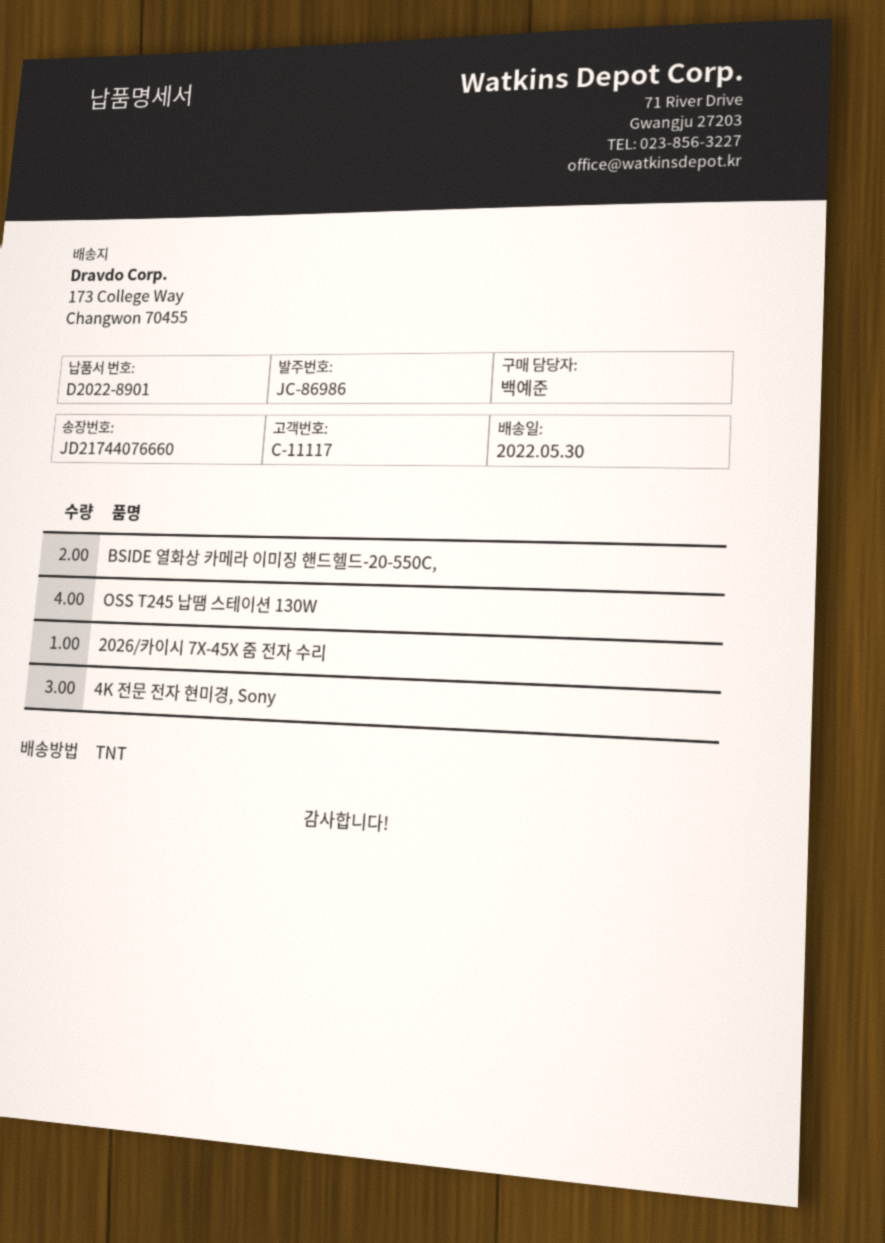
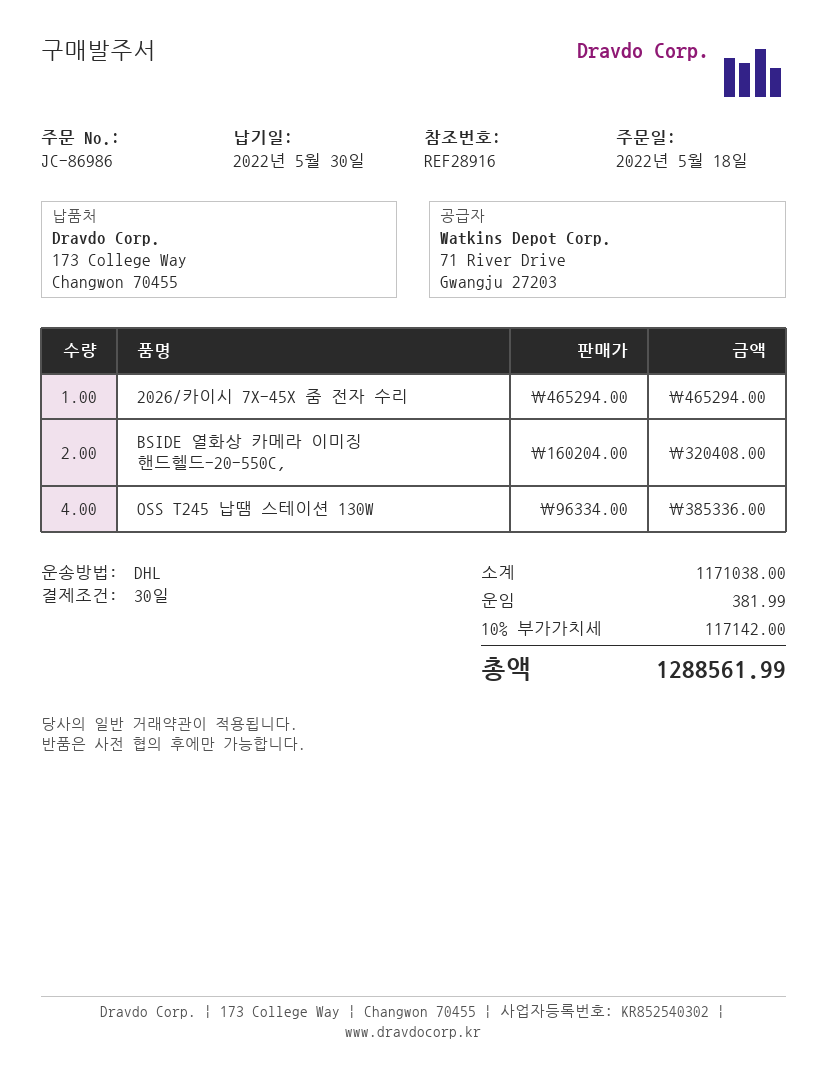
shipping method: TNT -> DHL
4K 전문 전자 현미경, Sony: 3 -> none

